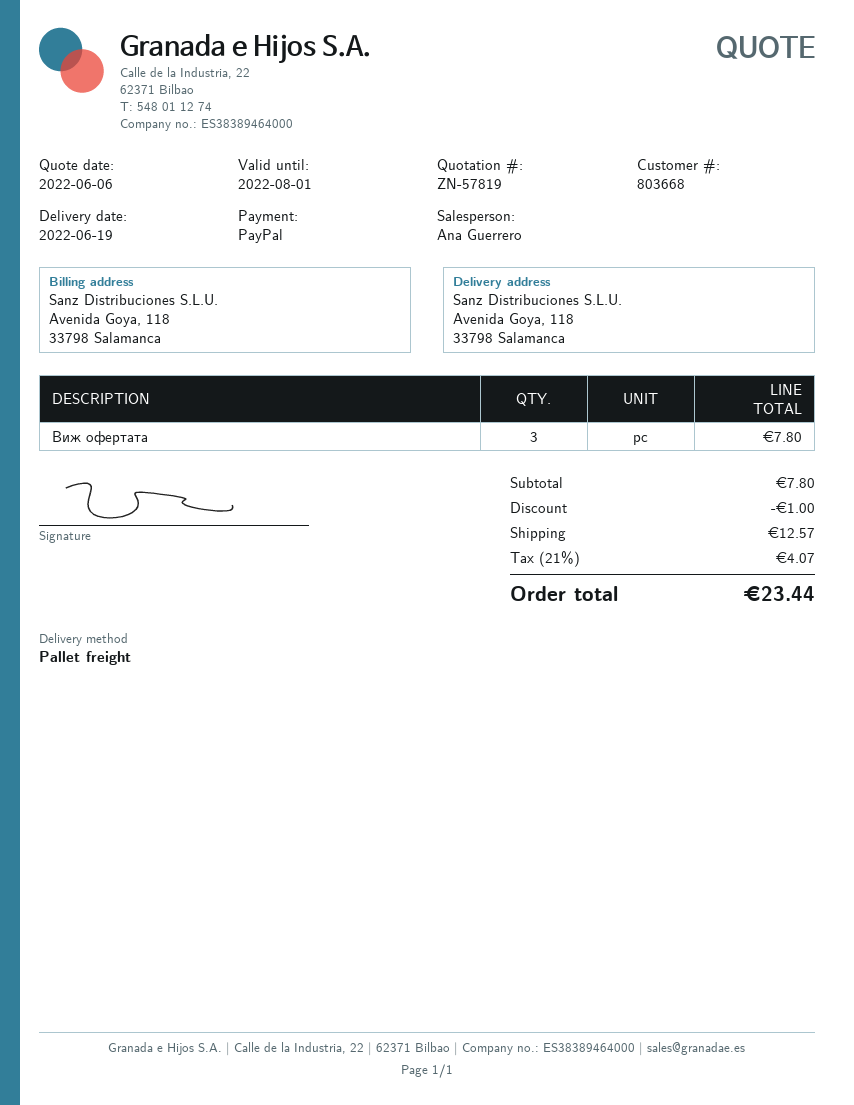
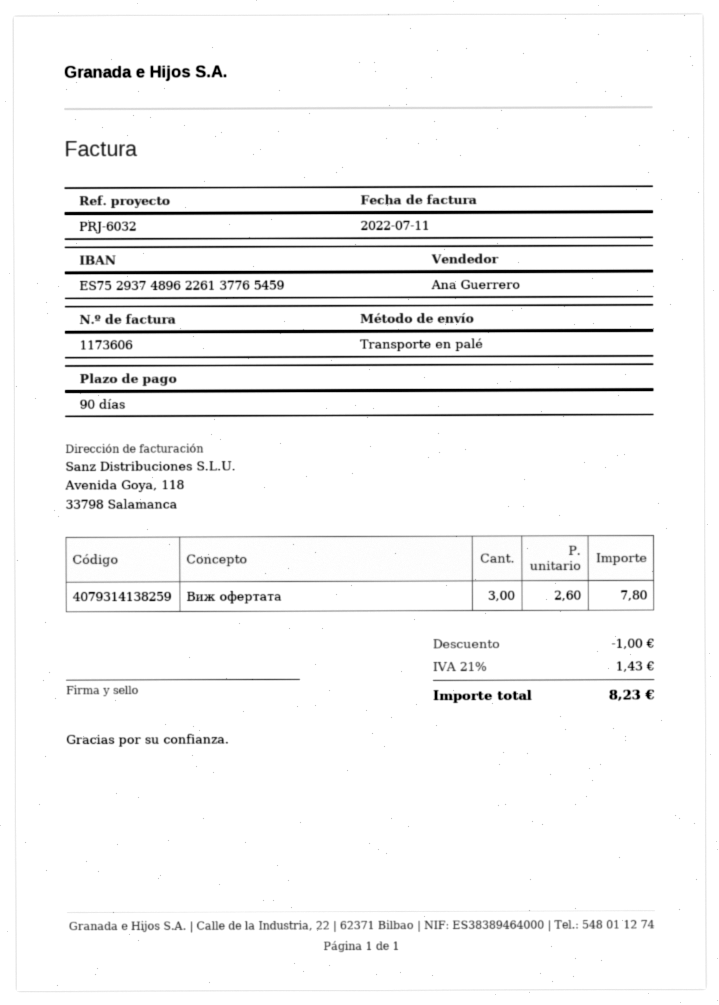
shipping: 12.57 -> none
tax: 21% = 4.07 -> 21% = 1.43
total: 23.44 -> 8.23

